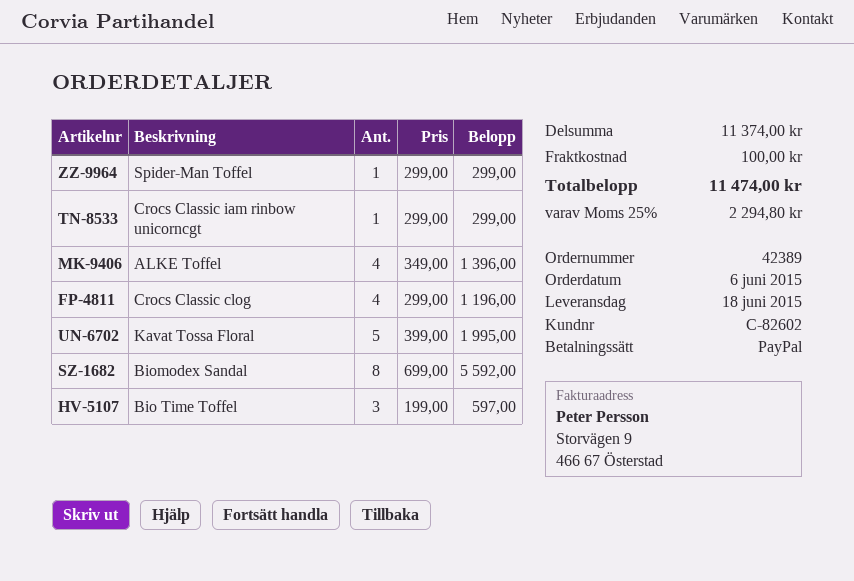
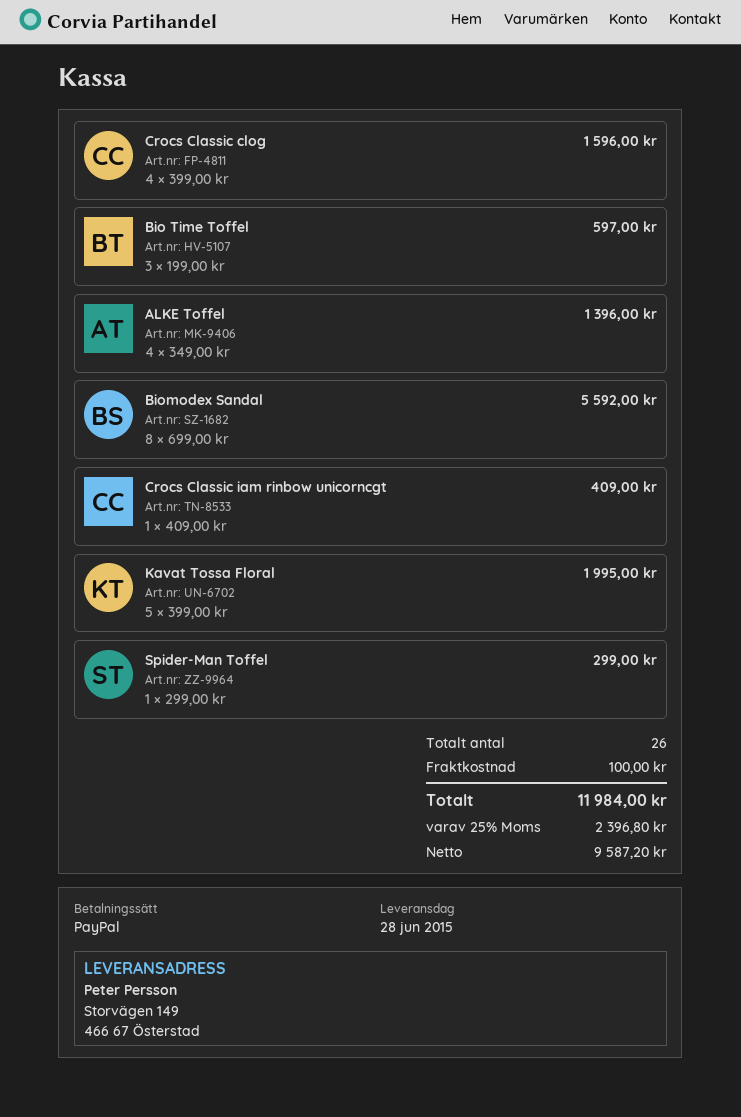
delivery date: 2015-06-18 -> 2015-06-28
Crocs Classic iam rinbow unicorncgt: 1 x 299.00 = 299.00 -> 1 x 409.00 = 409.00
Crocs Classic clog: 4 x 299.00 = 1196.00 -> 4 x 399.00 = 1596.00
tax: 25% = 2294.80 -> 25% = 2396.80
total: 11474.00 -> 11984.00

